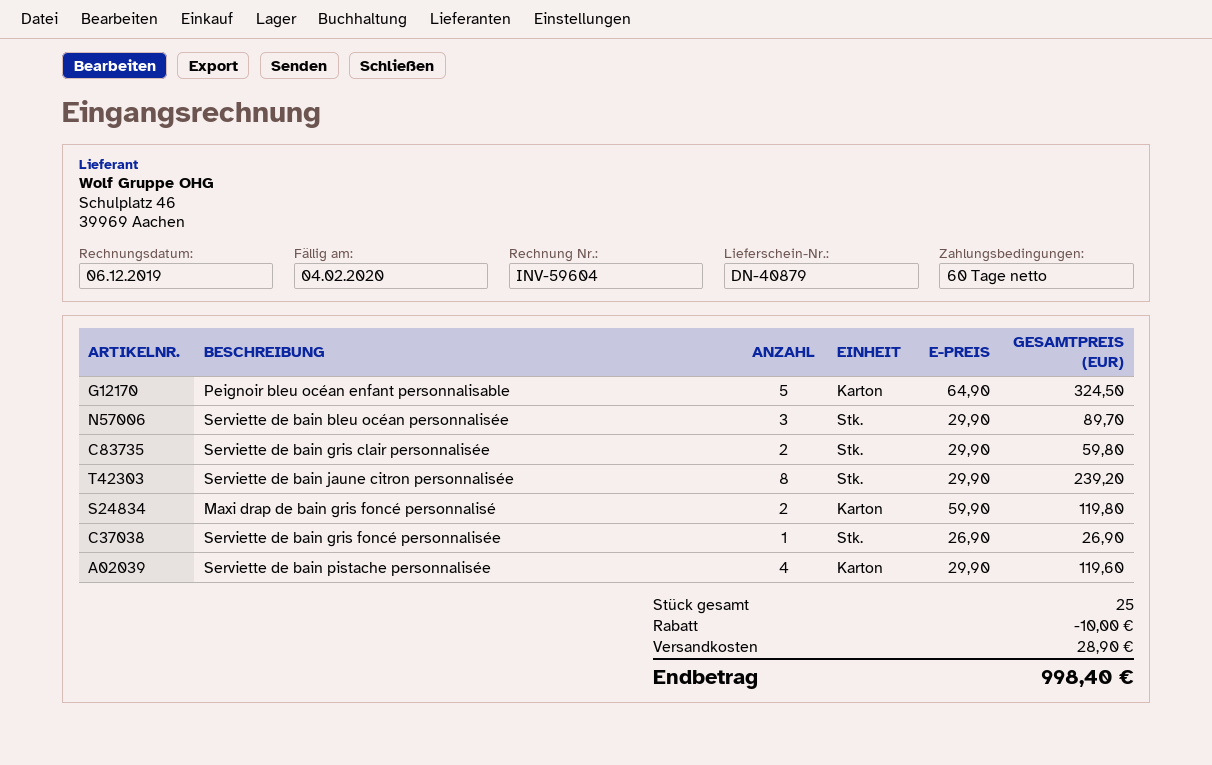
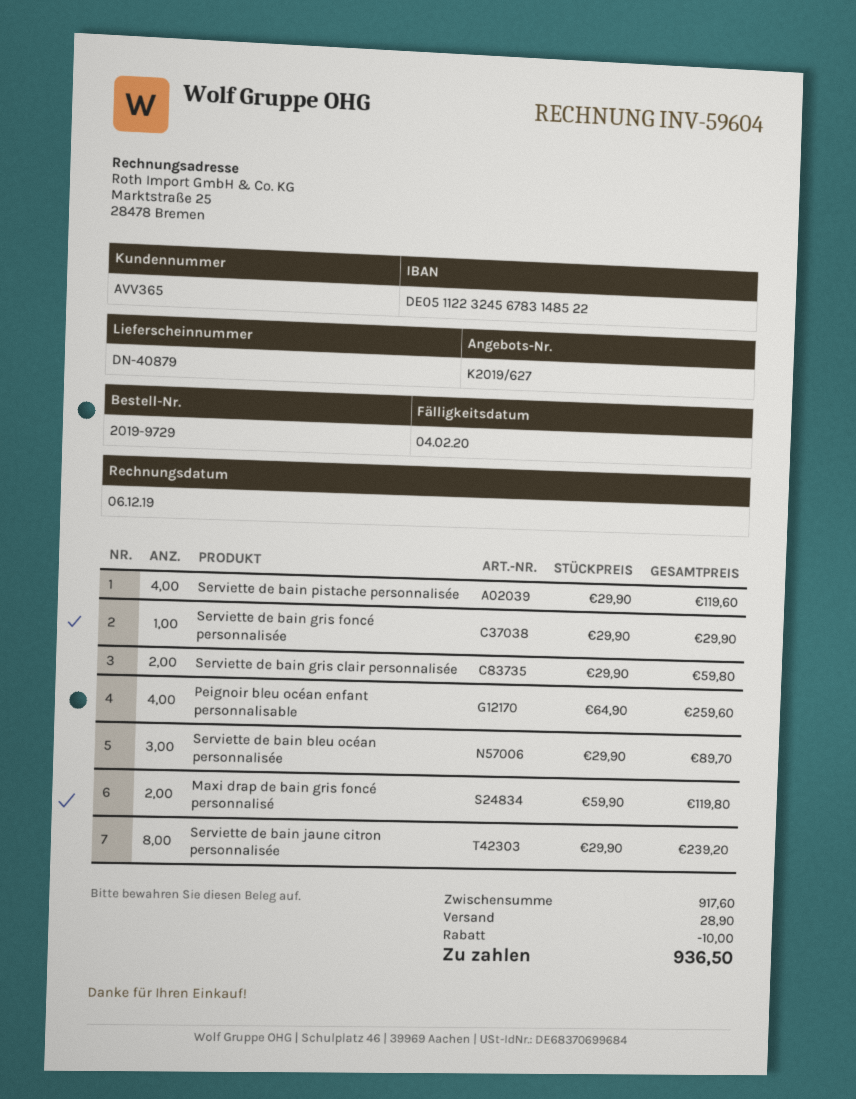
Peignoir bleu océan enfant personnalisable: 5 x 64.90 = 324.50 -> 4 x 64.90 = 259.60
Serviette de bain gris foncé personnalisée: 1 x 26.90 = 26.90 -> 1 x 29.90 = 29.90
total: 998.40 -> 936.50

